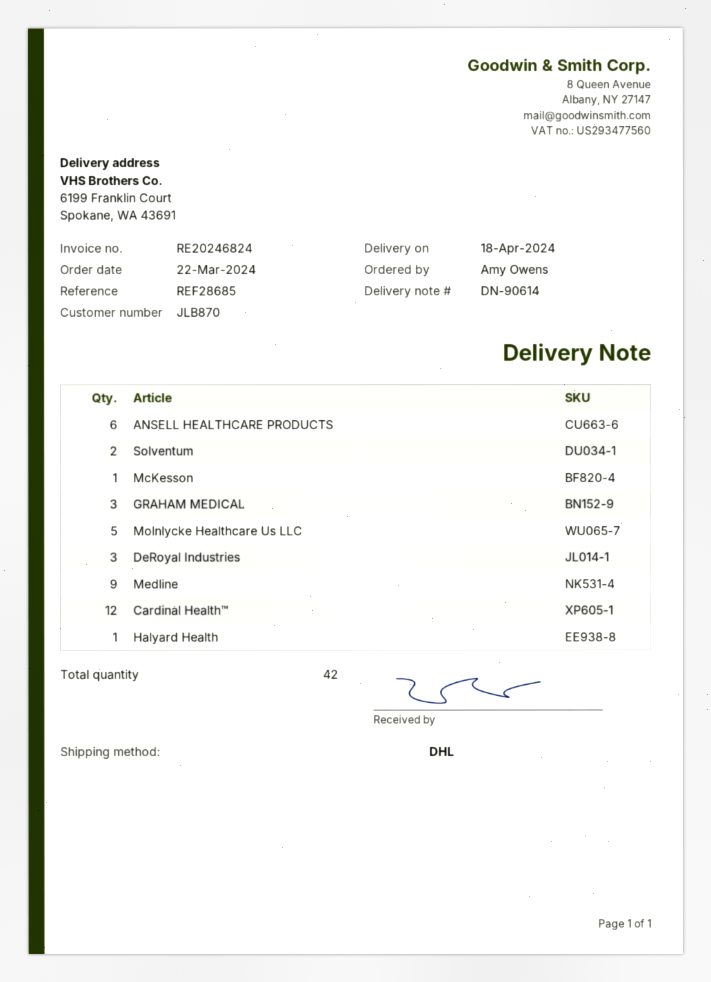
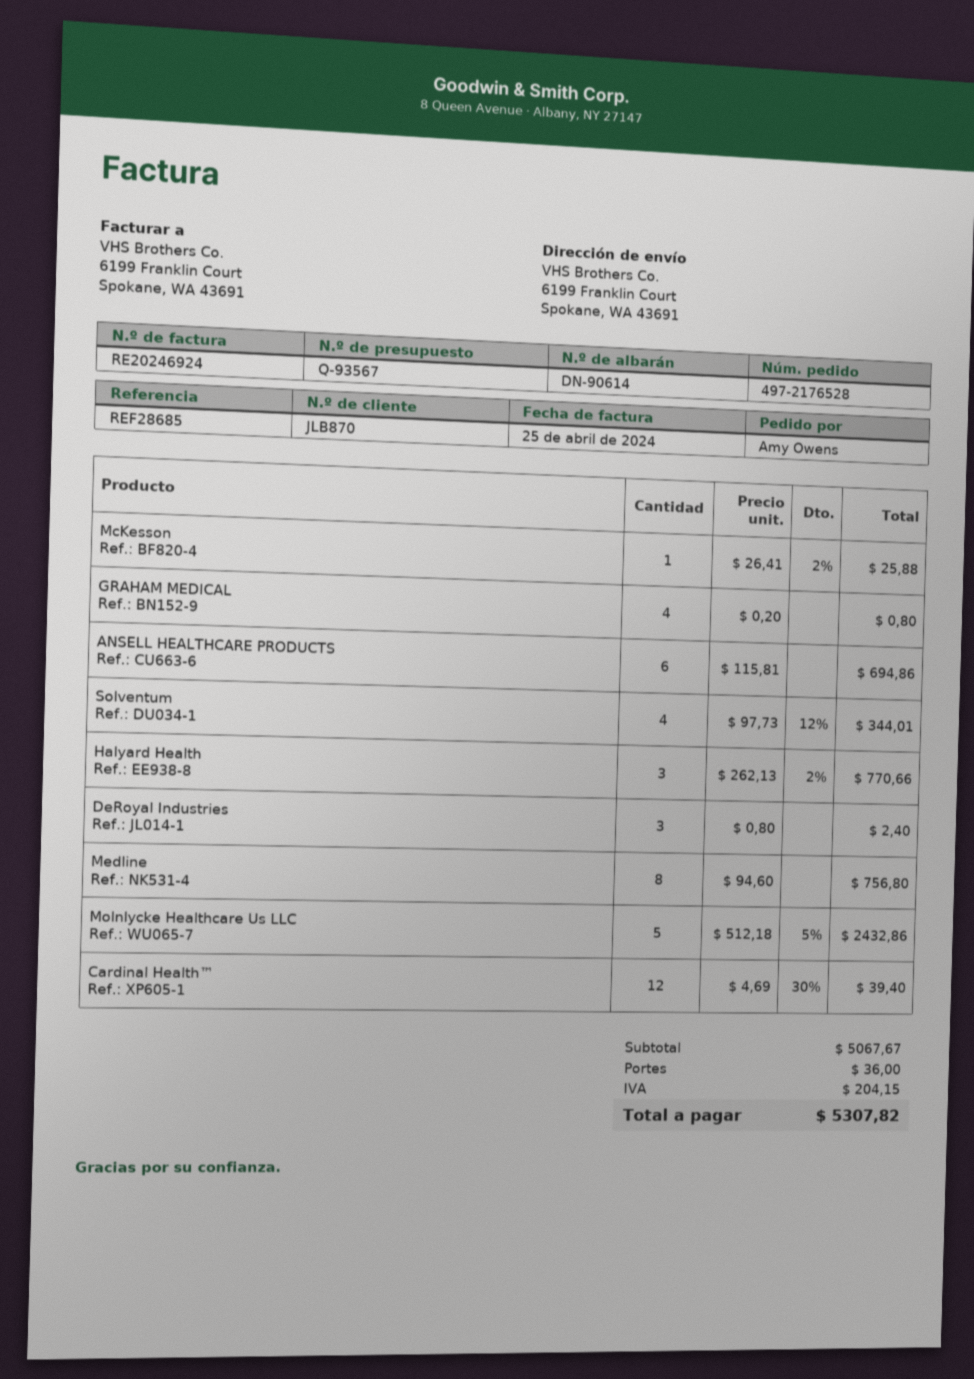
invoice number: RE20246824 -> RE20246924
Solventum: 2 -> 4
GRAHAM MEDICAL: 3 -> 4
Medline: 9 -> 8
Halyard Health: 1 -> 3

